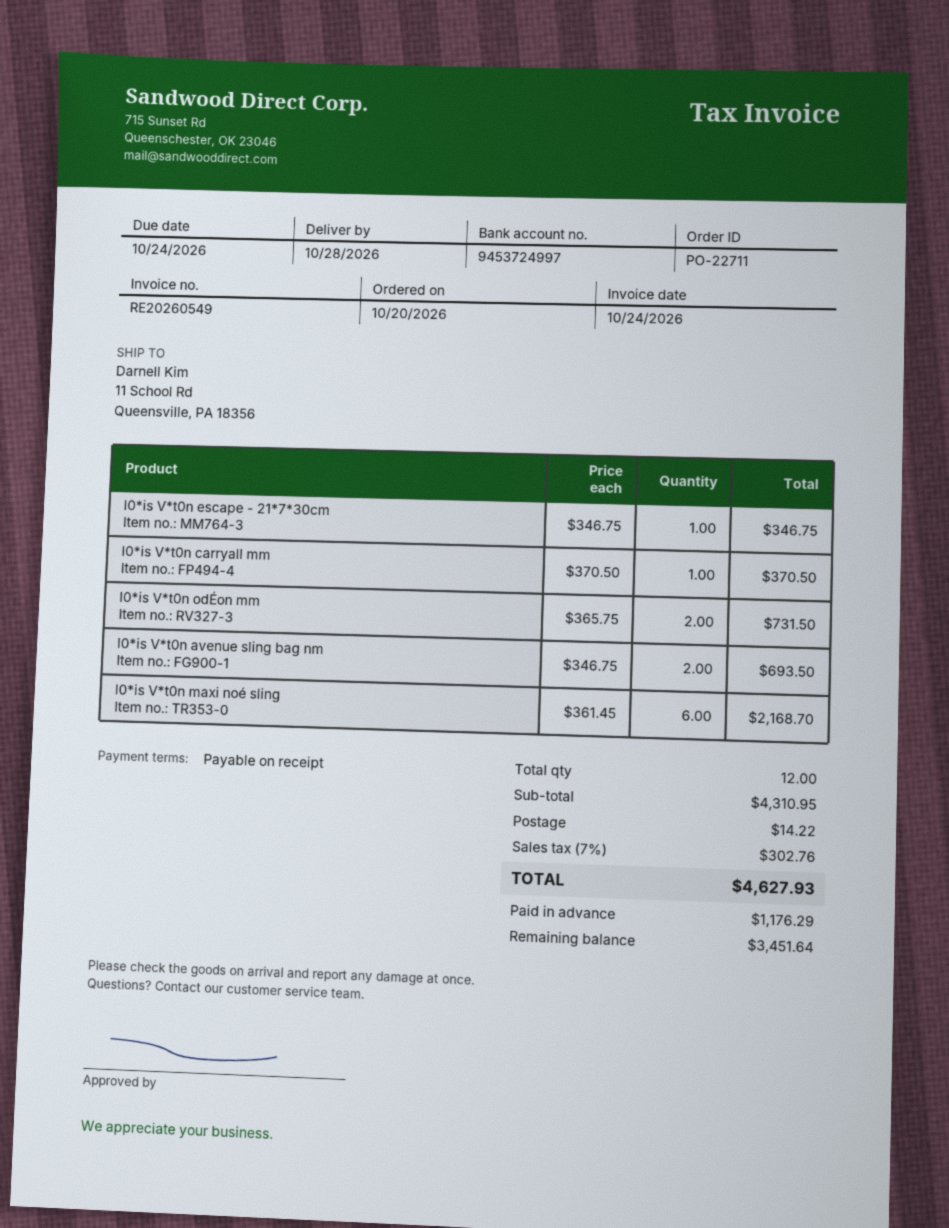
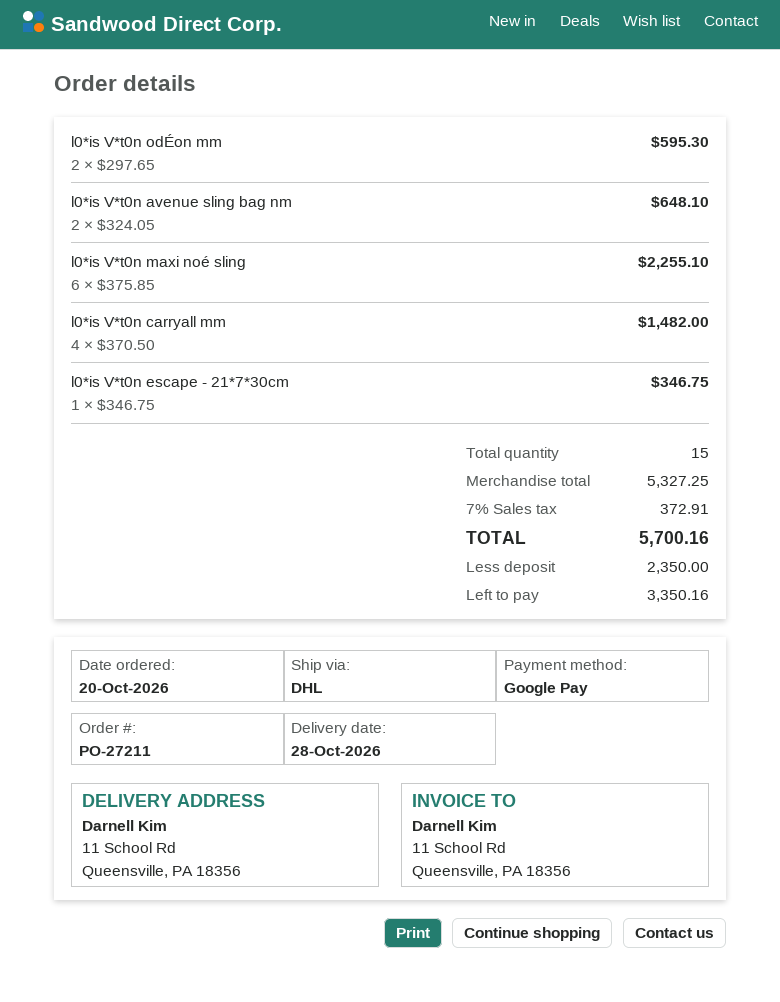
order number: PO-22711 -> PO-27211
l0*is V*t0n carryall mm: 1 x 370.50 = 370.50 -> 4 x 370.50 = 1482.00
l0*is V*t0n odÉon mm: 2 x 365.75 = 731.50 -> 2 x 297.65 = 595.30
l0*is V*t0n avenue sling bag nm: 2 x 346.75 = 693.50 -> 2 x 324.05 = 648.10
l0*is V*t0n maxi noé sling: 6 x 361.45 = 2168.70 -> 6 x 375.85 = 2255.10
total quantity: 12 -> 15
subtotal: 4310.95 -> 5327.25
shipping: 14.22 -> none
tax: 7% = 302.76 -> 7% = 372.91
total: 4627.93 -> 5700.16
deposit: 1176.29 -> 2350.00
balance: 3451.64 -> 3350.16

